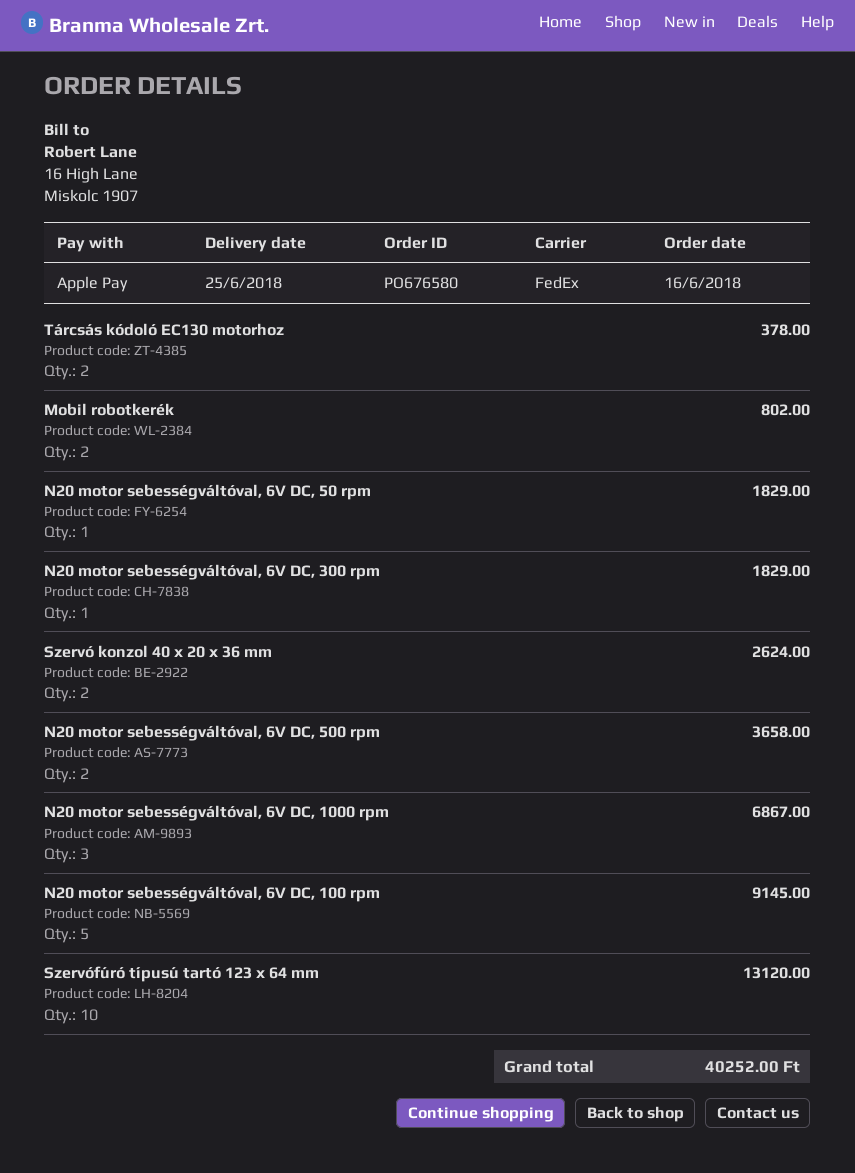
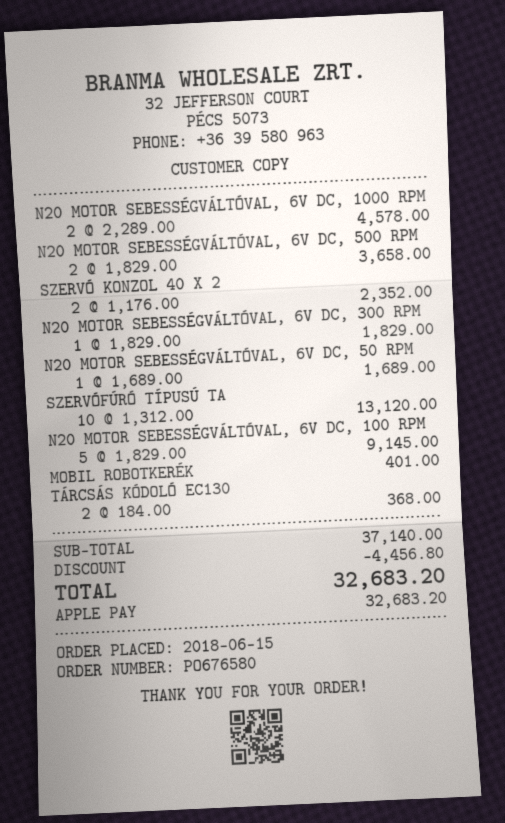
order date: 2018-06-16 -> 2018-06-15
Tárcsás kódoló EC130 motorhoz: 2 for 378.00 -> 2 for 368.00
Mobil robotkerék: 2 for 802.00 -> 1 for 401.00
N20 motor sebességváltóval, 6V DC, 50 rpm: 1 for 1829.00 -> 1 for 1689.00
Szervó konzol 40 x 20 x 36 mm: 2 for 2624.00 -> 2 for 2352.00
N20 motor sebességváltóval, 6V DC, 1000 rpm: 3 for 6867.00 -> 2 for 4578.00
discount: none -> 4456.80
total: 40252.00 -> 32683.20

